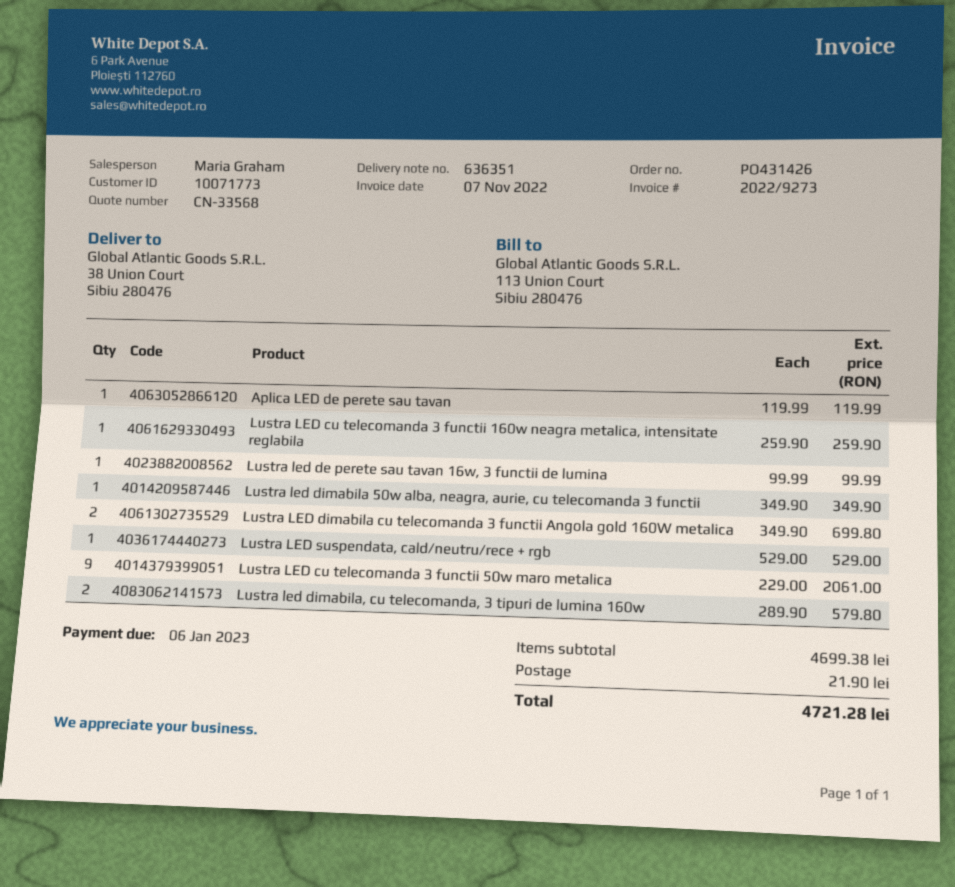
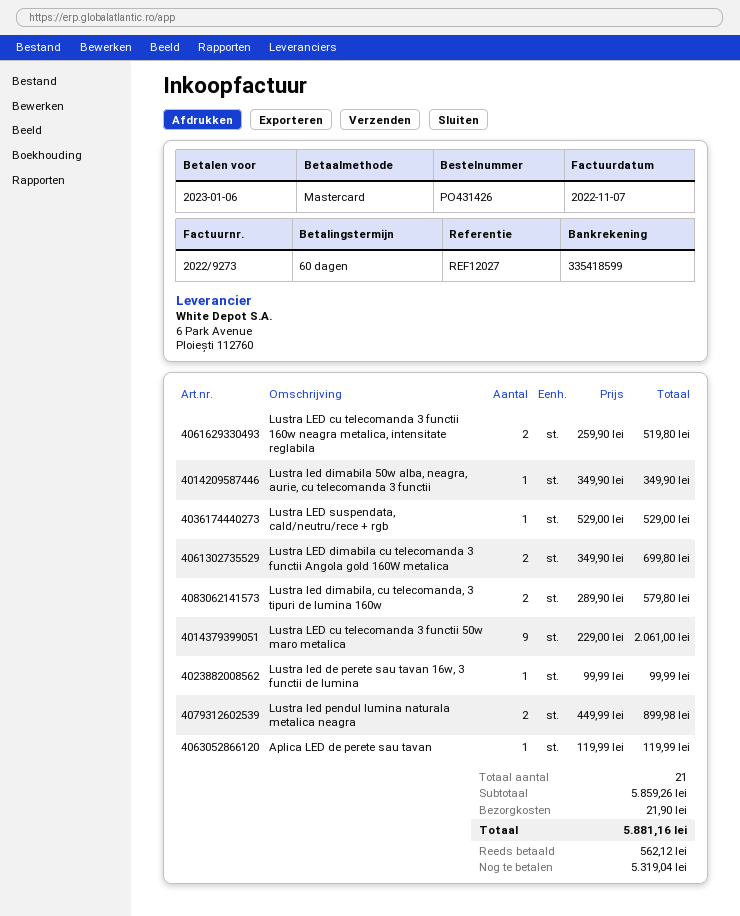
Lustra LED cu telecomanda 3 functii 160w neagra metalica, intensitate reglabila: 1 x 259.90 = 259.90 -> 2 x 259.90 = 519.80
Lustra led pendul lumina naturala metalica neagra: none -> 2 x 449.99 = 899.98
subtotal: 4699.38 -> 5859.26
total: 4721.28 -> 5881.16

